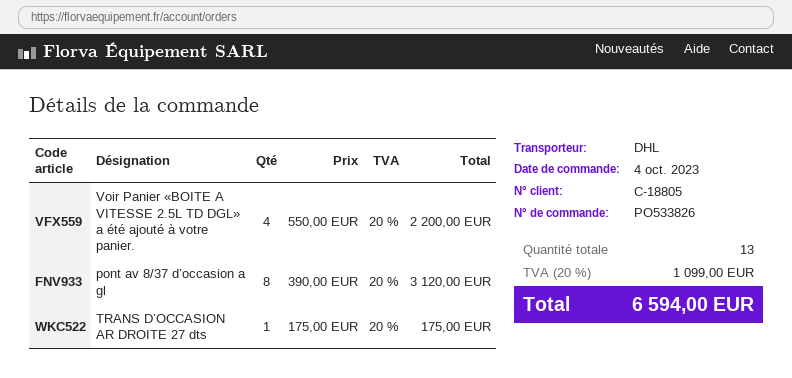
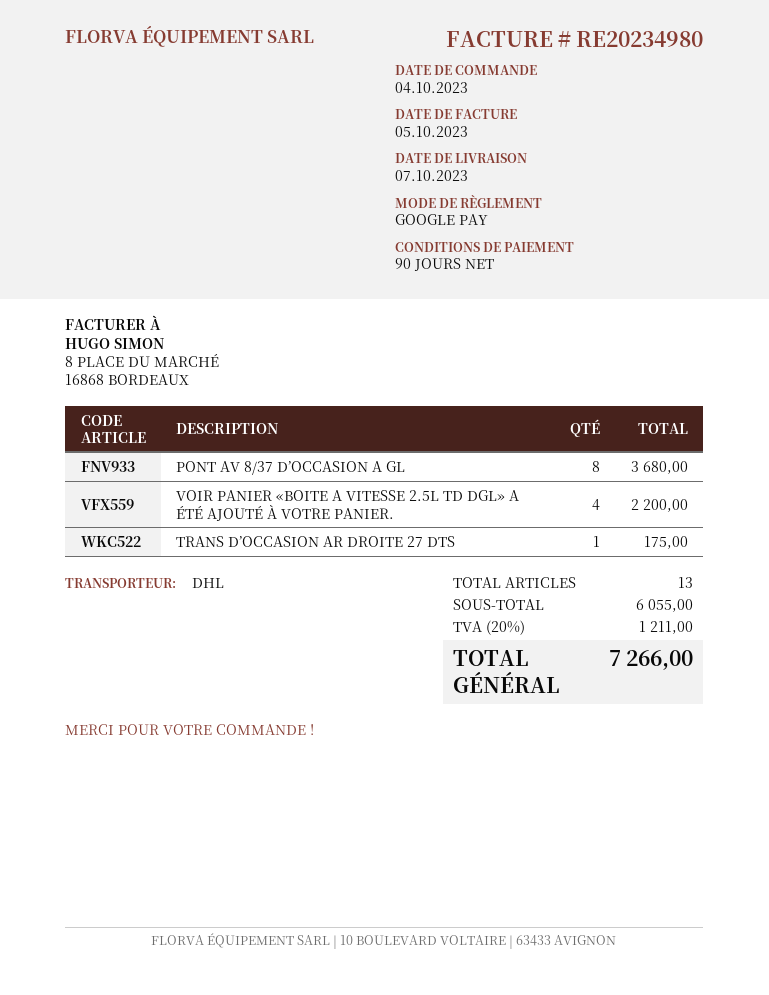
pont av 8/37 d’occasion a gl: 8 for 3120.00 -> 8 for 3680.00
tax: 20% = 1099.00 -> 20% = 1211.00
total: 6594.00 -> 7266.00

